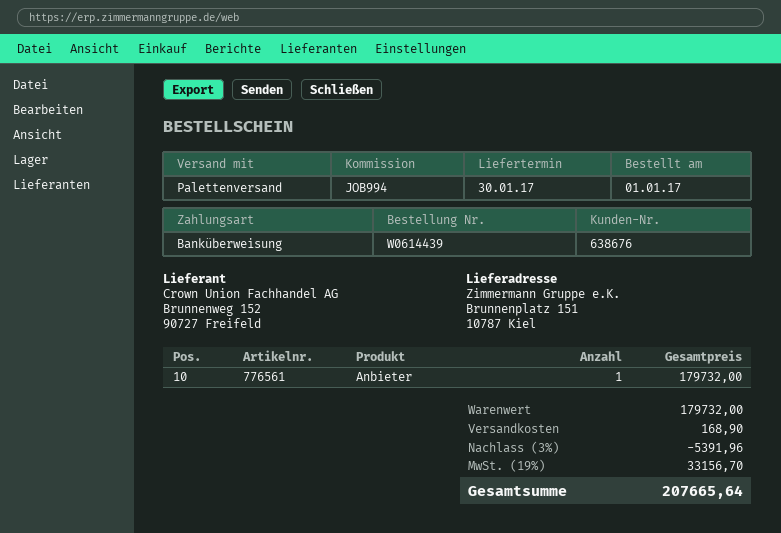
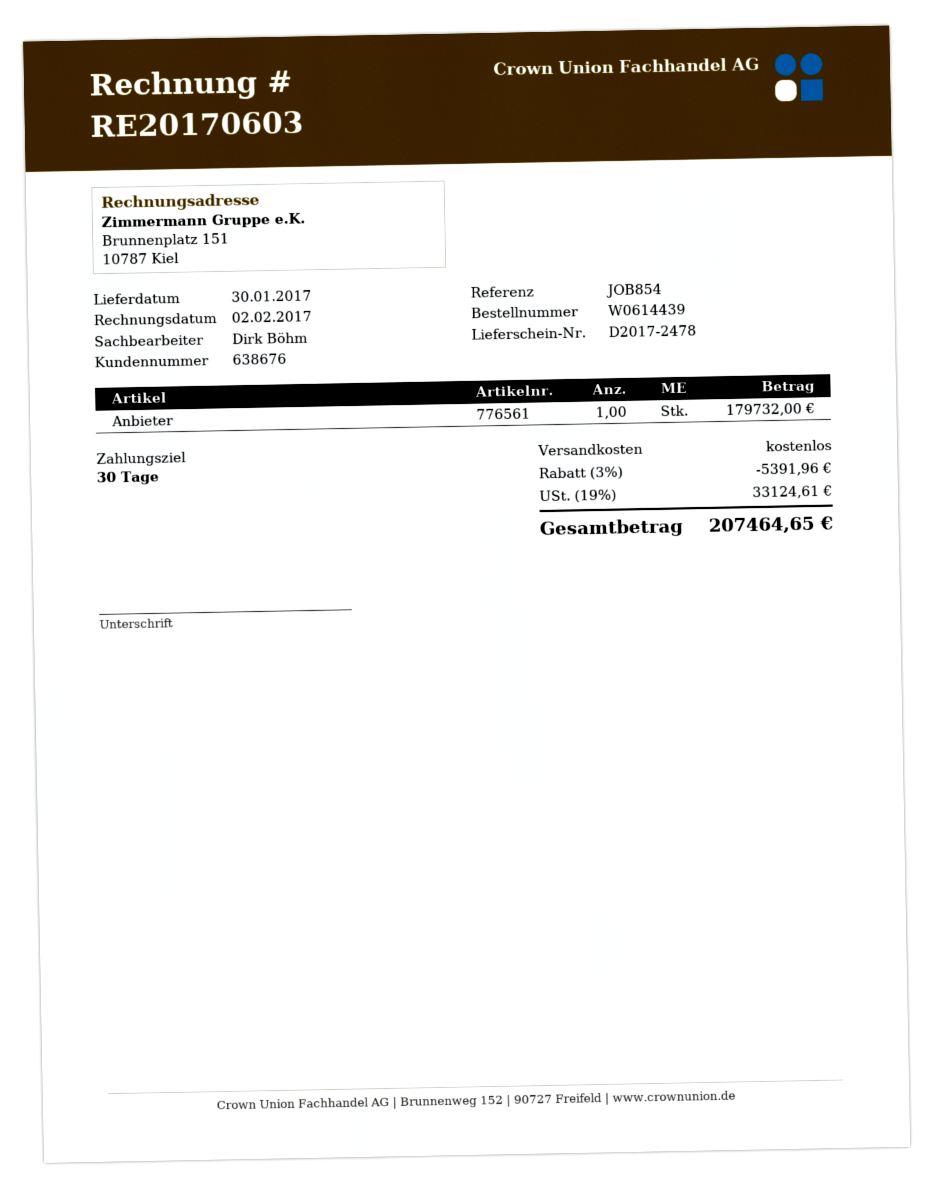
reference: JOB994 -> JOB854
shipping: 168.90 -> 0.00
tax: 19% = 33156.70 -> 19% = 33124.61
total: 207665.64 -> 207464.65

